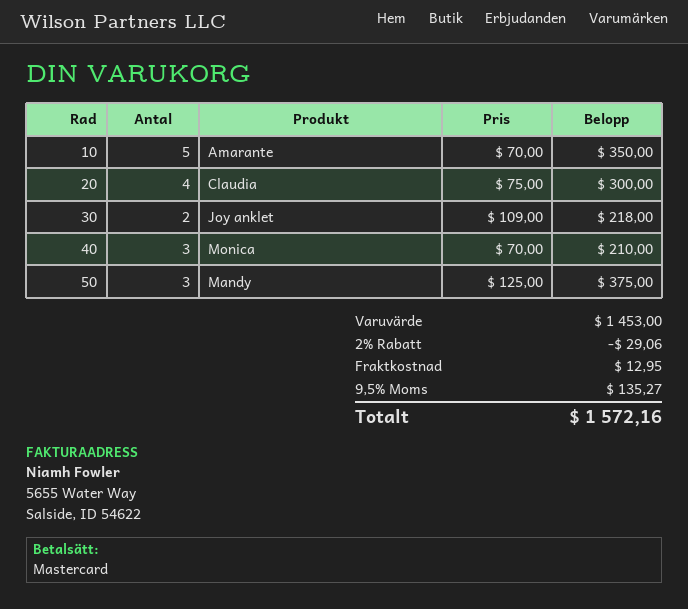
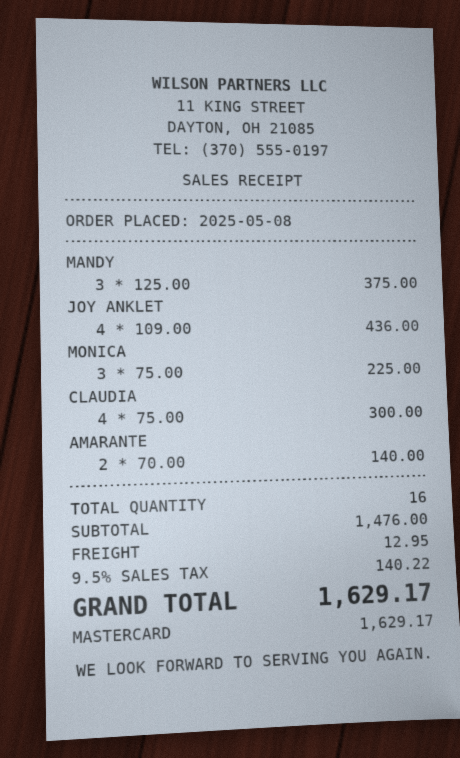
Amarante: 5 x 70.00 = 350.00 -> 2 x 70.00 = 140.00
Joy anklet: 2 x 109.00 = 218.00 -> 4 x 109.00 = 436.00
Monica: 3 x 70.00 = 210.00 -> 3 x 75.00 = 225.00
subtotal: 1453.00 -> 1476.00
discount: 2% = 29.06 -> none
tax: 9.5% = 135.27 -> 9.5% = 140.22
total: 1572.16 -> 1629.17

